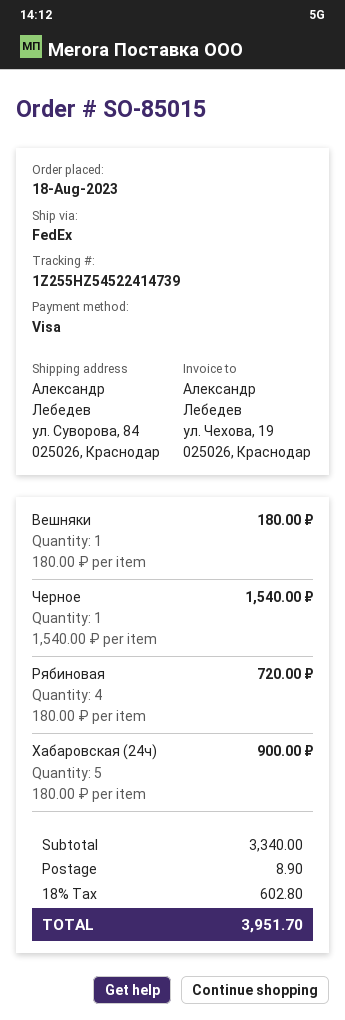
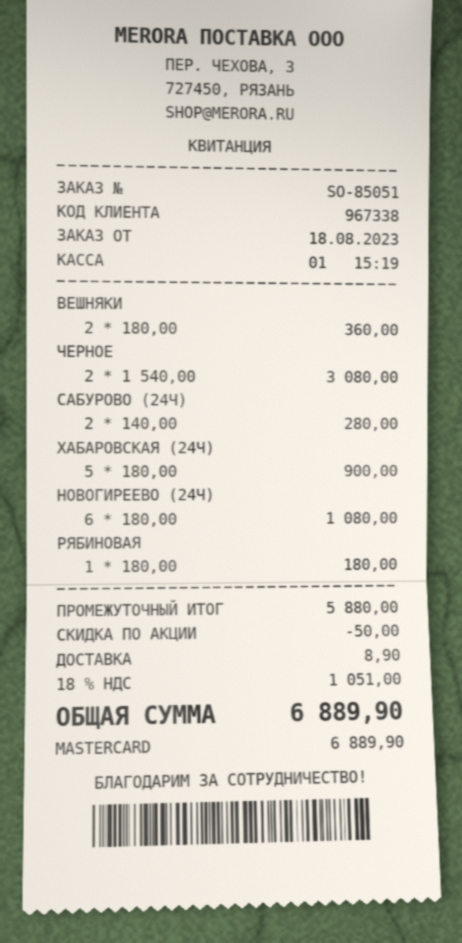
order number: SO-85015 -> SO-85051
payment method: Visa -> Mastercard
Вешняки: 1 x 180.00 = 180.00 -> 2 x 180.00 = 360.00
Черное: 1 x 1540.00 = 1540.00 -> 2 x 1540.00 = 3080.00
Рябиновая: 4 x 180.00 = 720.00 -> 1 x 180.00 = 180.00
САБУРОВО (24Ч): none -> 2 x 140.00 = 280.00
НОВОГИРЕЕВО (24Ч): none -> 6 x 180.00 = 1080.00
subtotal: 3340.00 -> 5880.00
discount: none -> 50.00
tax: 18% = 602.80 -> 18% = 1051.00
total: 3951.70 -> 6889.90

